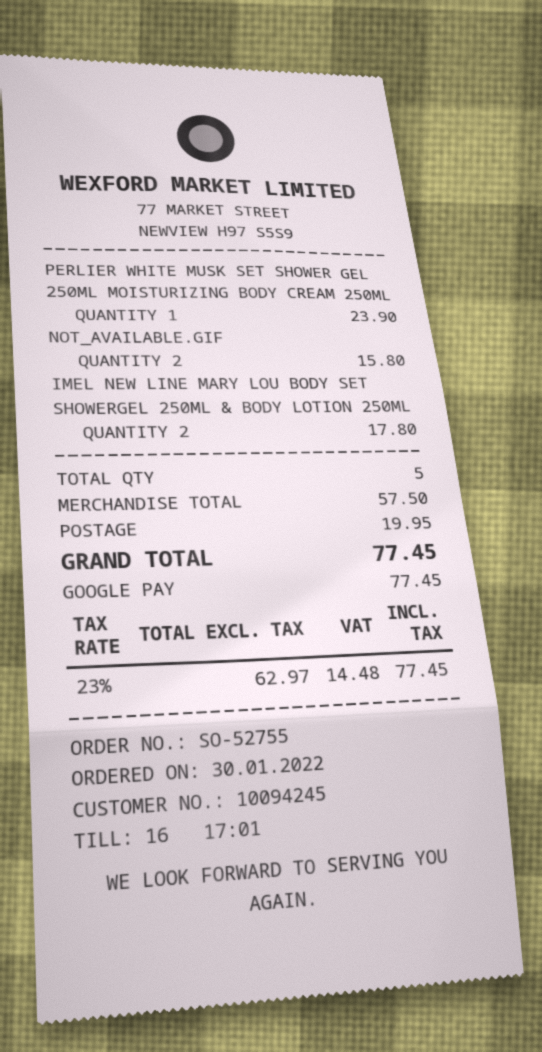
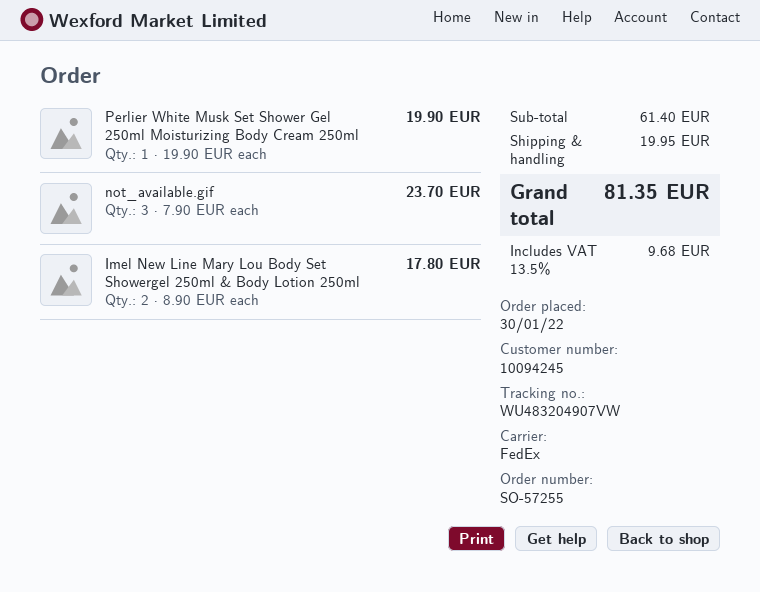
order number: SO-52755 -> SO-57255
PERLIER WHITE MUSK SET SHOWER GEL 250ML MOISTURIZING BODY CREAM 250ML: 1 for 23.90 -> 1 for 19.90
NOT_AVAILABLE.GIF: 2 for 15.80 -> 3 for 23.70
subtotal: 57.50 -> 61.40
tax: 23% = 14.48 -> 13.5% = 9.68
total: 77.45 -> 81.35

